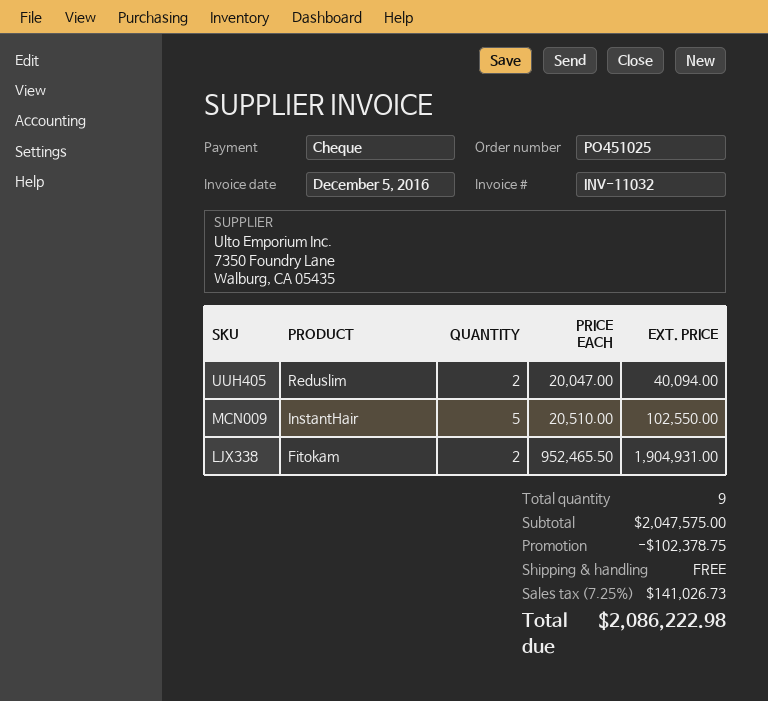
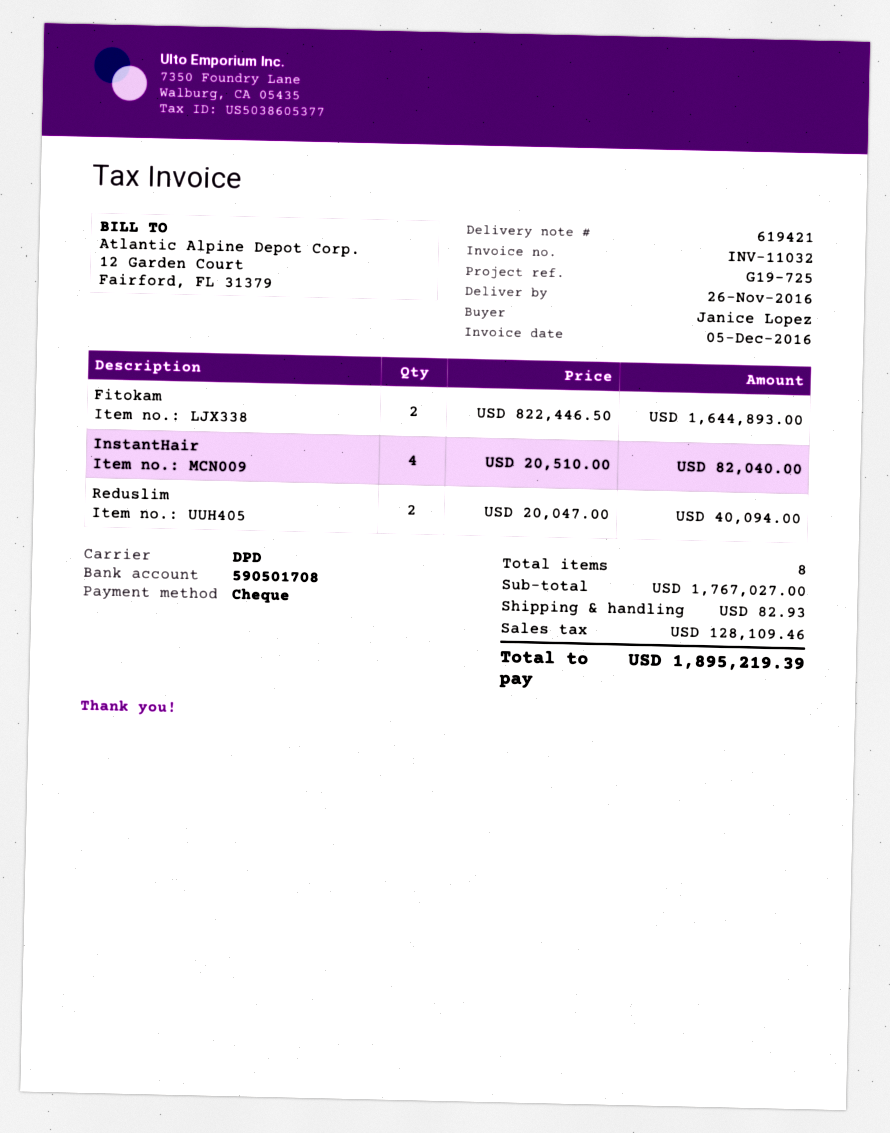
InstantHair: 5 x 20510.00 = 102550.00 -> 4 x 20510.00 = 82040.00
Fitokam: 2 x 952465.50 = 1904931.00 -> 2 x 822446.50 = 1644893.00
total quantity: 9 -> 8
subtotal: 2047575.00 -> 1767027.00
discount: 102378.75 -> none
shipping: 0.00 -> 82.93
tax: 141026.73 -> 128109.46
total: 2086222.98 -> 1895219.39

